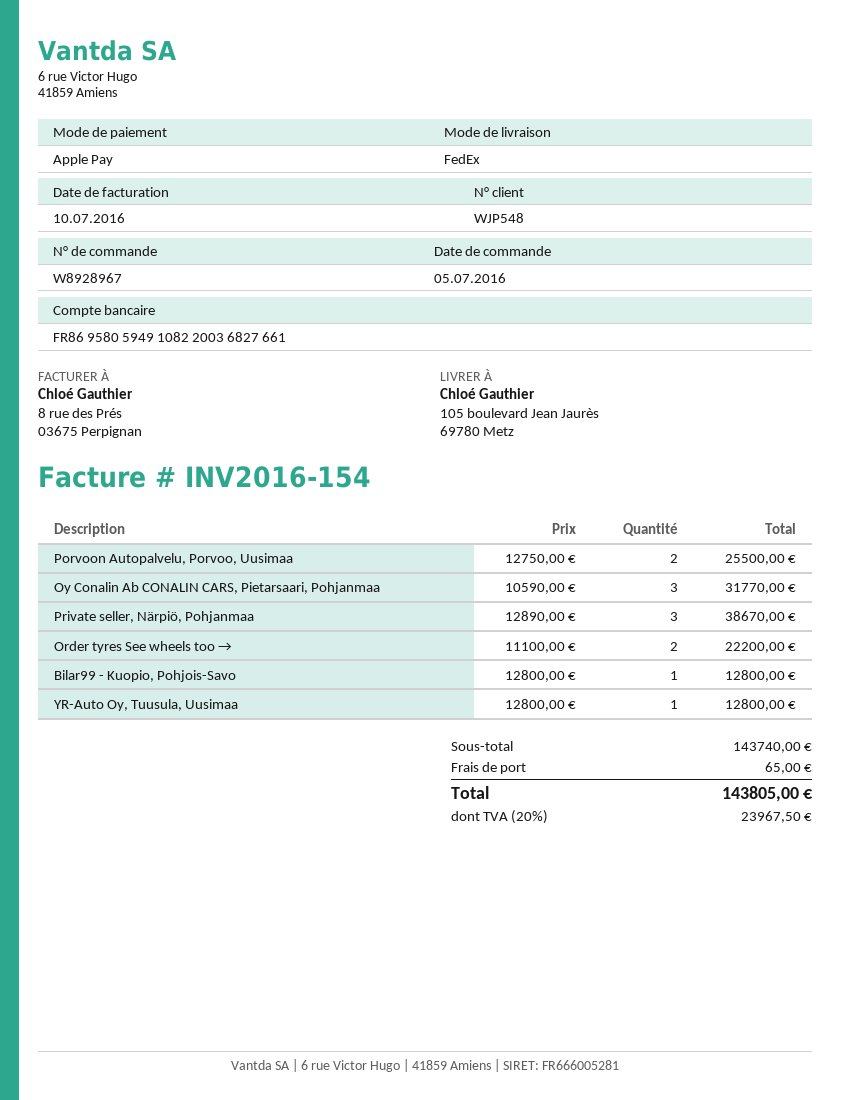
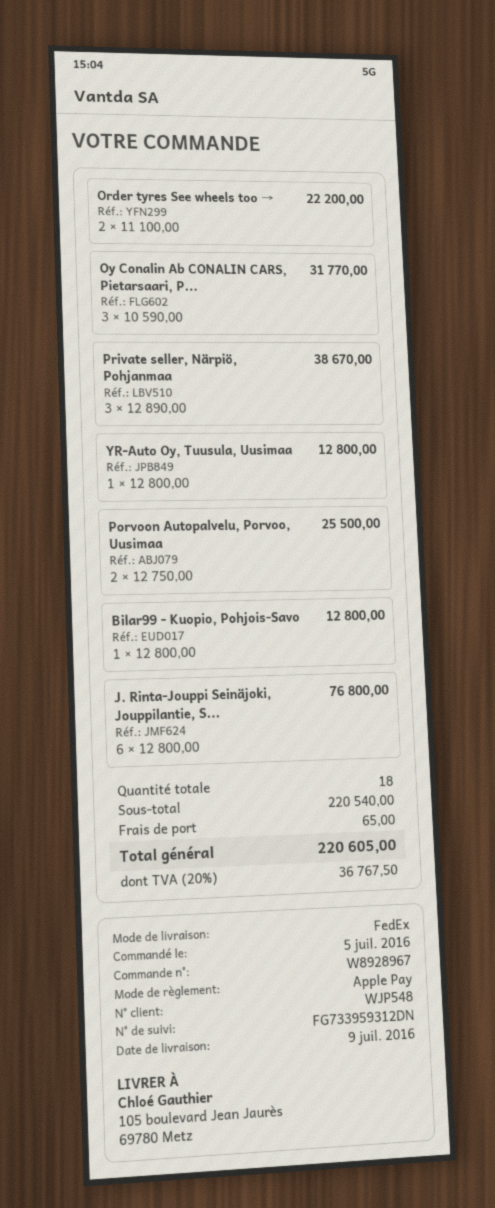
J. Rinta-Jouppi Seinäjoki, Jouppilantie, S...: none -> 6 x 12800.00 = 76800.00
subtotal: 143740.00 -> 220540.00
tax: 20% = 23967.50 -> 20% = 36767.50
total: 143805.00 -> 220605.00

